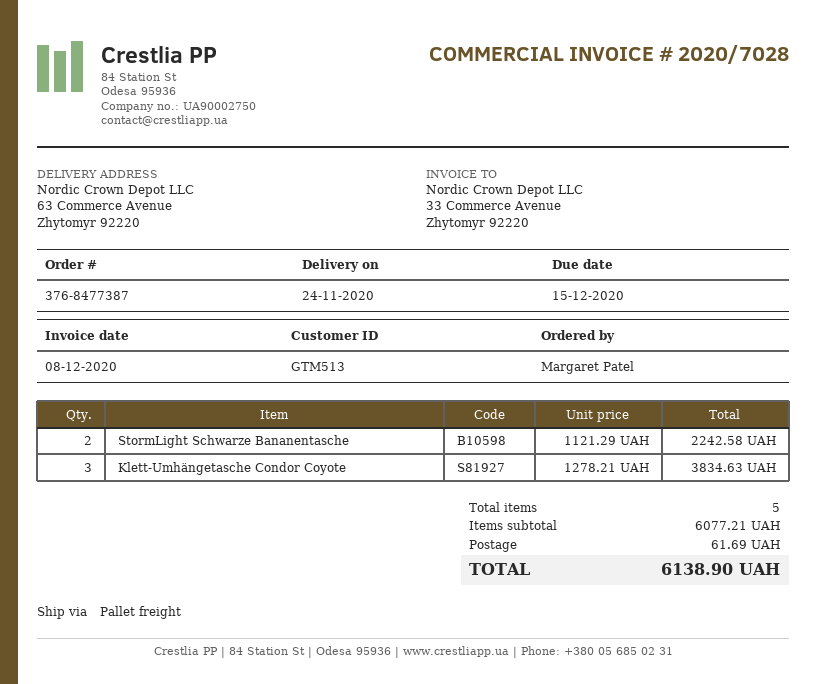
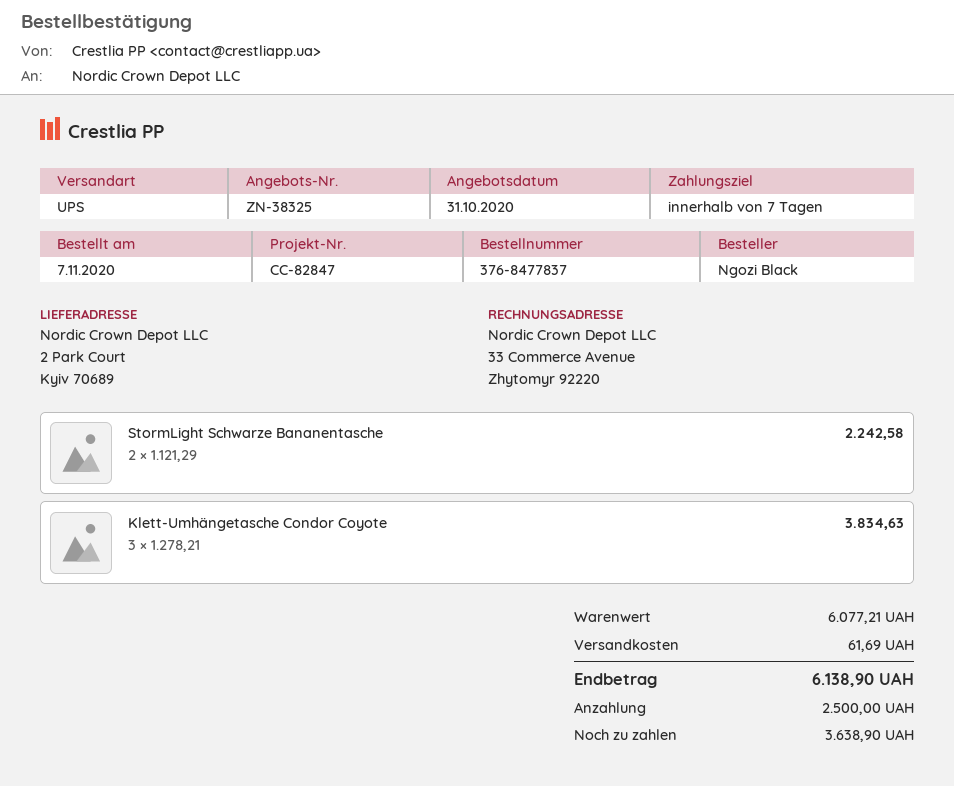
order number: 376-8477387 -> 376-8477837
ordered by: Margaret Patel -> Ngozi Black
shipping method: pallet freight -> UPS
ship to: 63 Commerce Avenue, Zhytomyr 92220 -> 2 Park Court, Kyiv 70689

